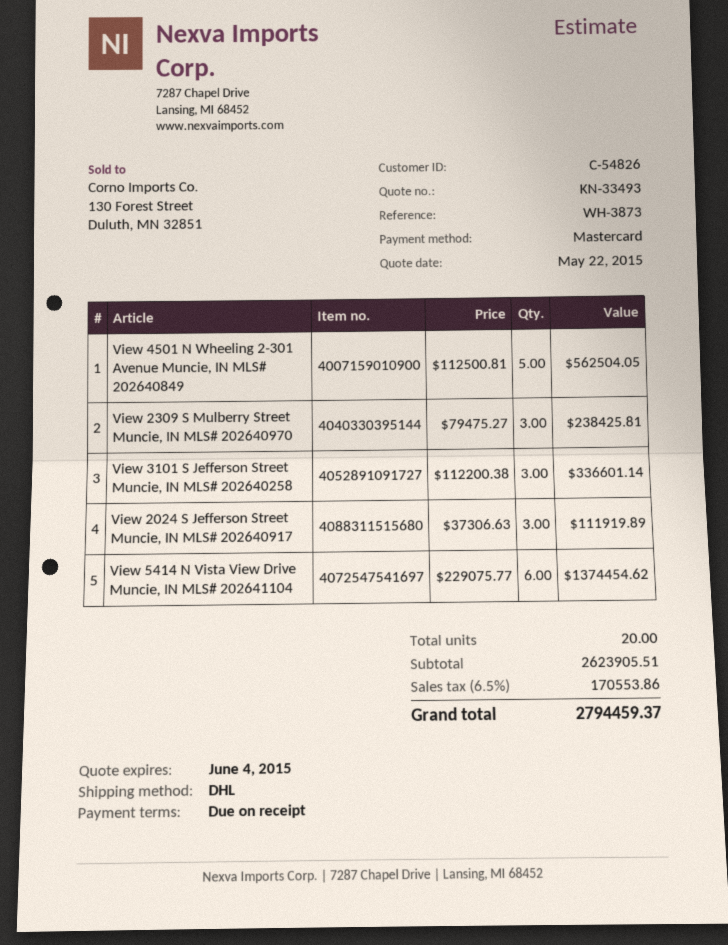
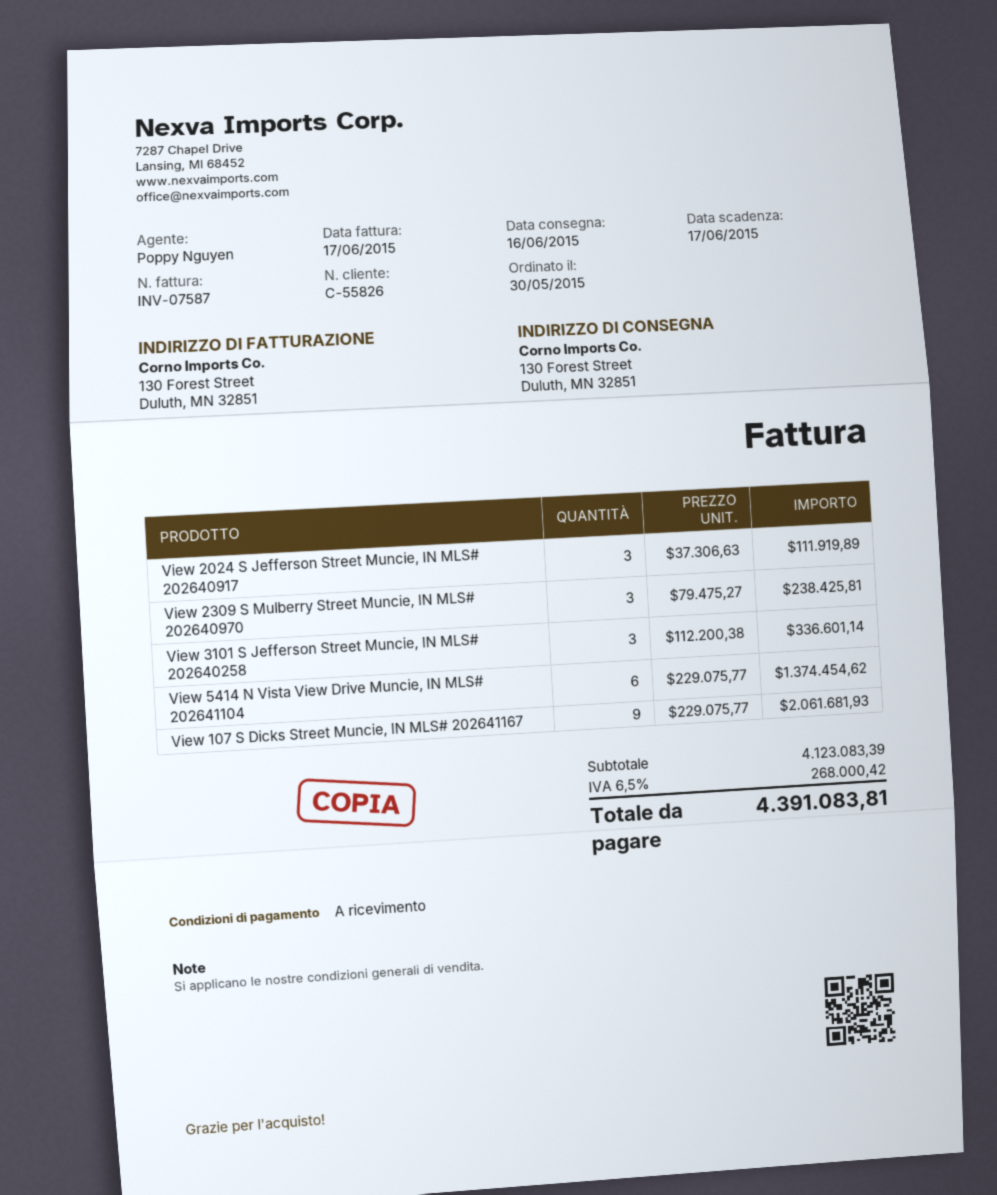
customer number: C-54826 -> C-55826
View 4501 N Wheeling 2-301 Avenue Muncie, IN MLS# 202640849: 5 x 112500.81 = 562504.05 -> none
View 107 S Dicks Street Muncie, IN MLS# 202641167: none -> 9 x 229075.77 = 2061681.93
subtotal: 2623905.51 -> 4123083.39
tax: 6.5% = 170553.86 -> 6.5% = 268000.42
total: 2794459.37 -> 4391083.81

